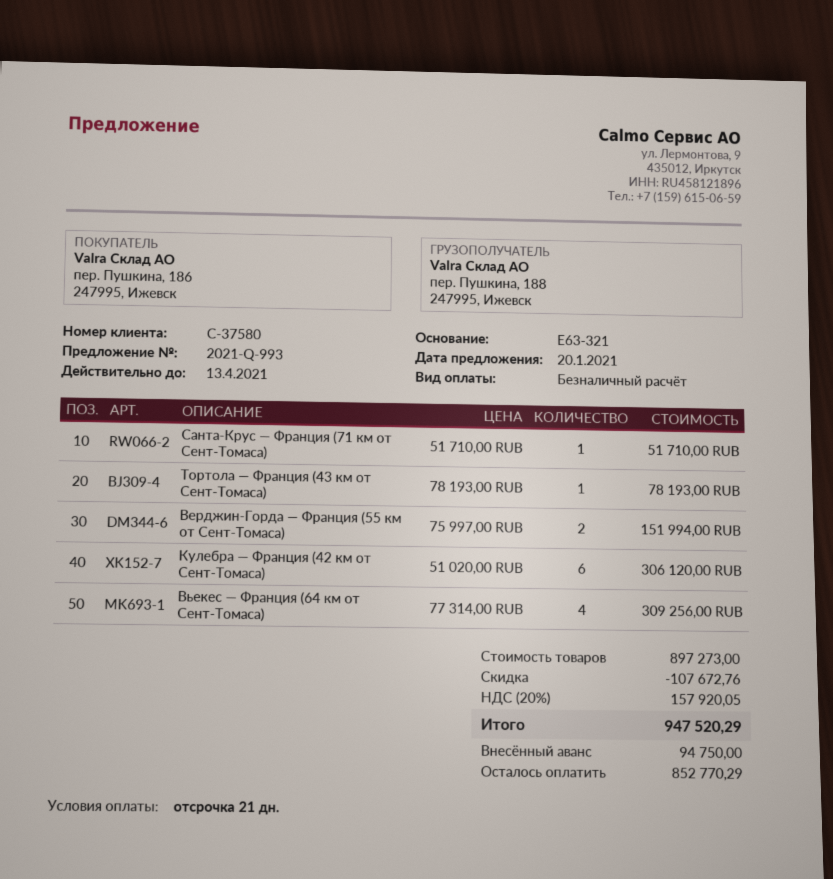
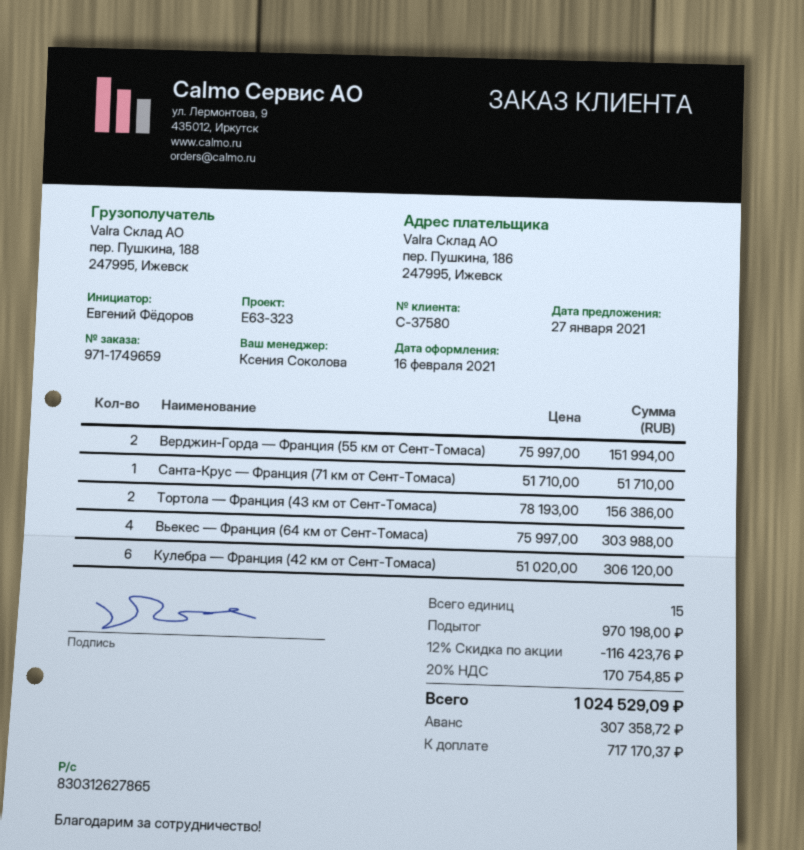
quote date: 2021-01-20 -> 2021-01-27
reference: E63-321 -> E63-323
Тортола — Франция (43 км от Сент-Томаса): 1 x 78193.00 = 78193.00 -> 2 x 78193.00 = 156386.00
Вьекес — Франция (64 км от Сент-Томаса): 4 x 77314.00 = 309256.00 -> 4 x 75997.00 = 303988.00
subtotal: 897273.00 -> 970198.00
discount: 107672.76 -> 116423.76
tax: 20% = 157920.05 -> 20% = 170754.85
total: 947520.29 -> 1024529.09
deposit: 94750.00 -> 307358.72
balance: 852770.29 -> 717170.37

